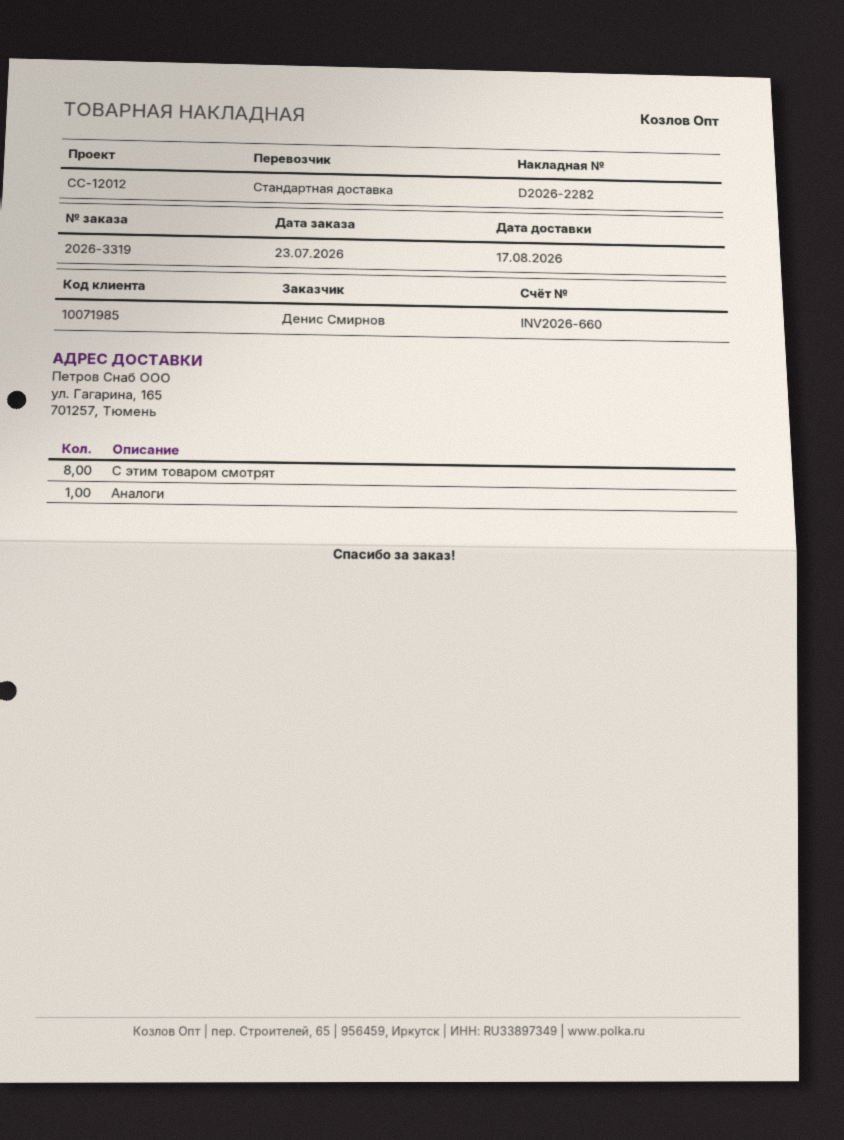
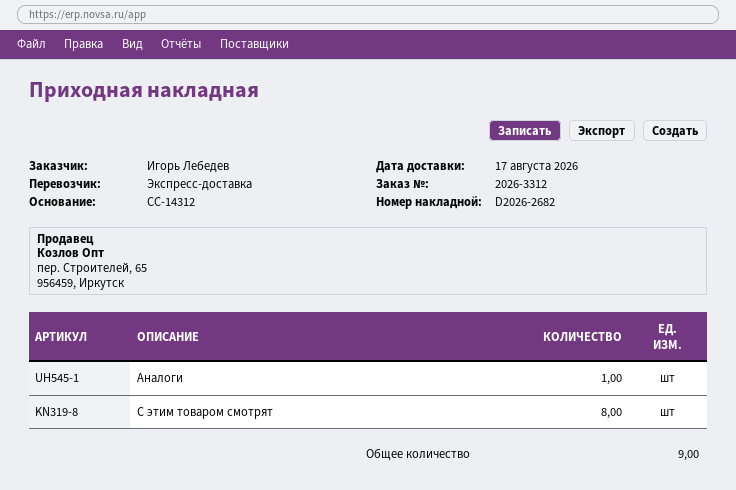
order number: 2026-3319 -> 2026-3312
delivery note number: D2026-2282 -> D2026-2682
reference: CC-12012 -> CC-14312
ordered by: Денис Смирнов -> Игорь Лебедев
shipping method: standard -> express

